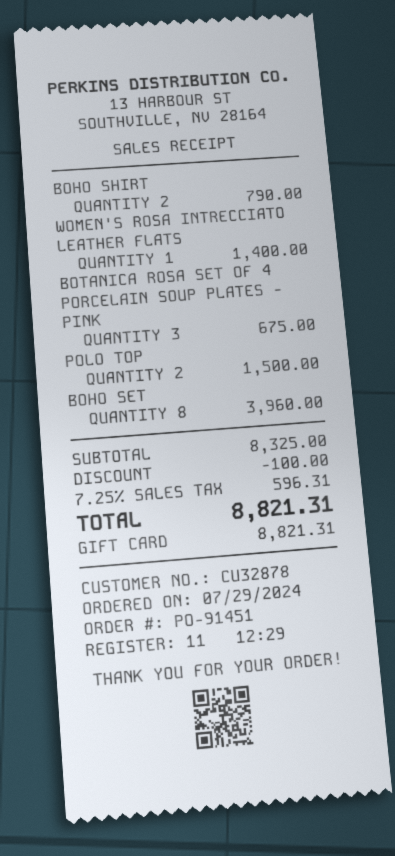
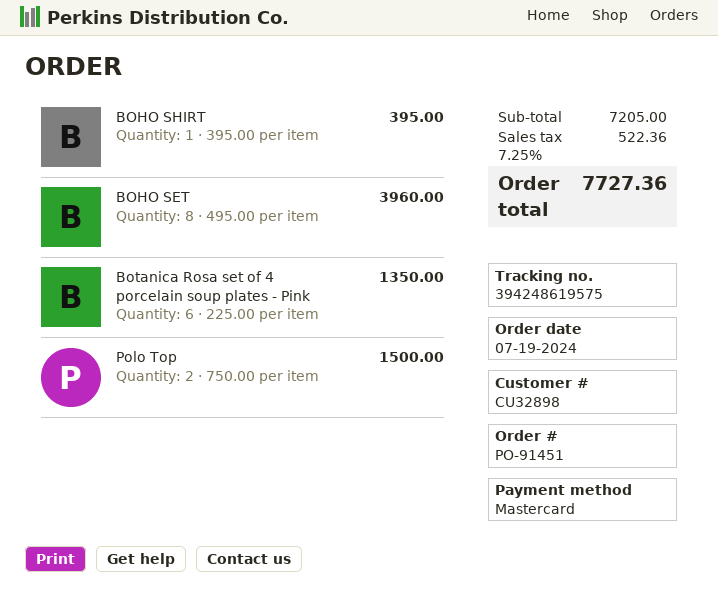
order date: 2024-07-29 -> 2024-07-19
customer number: CU32878 -> CU32898
payment method: gift card -> Mastercard
BOHO SHIRT: 2 for 790.00 -> 1 for 395.00
WOMEN'S ROSA INTRECCIATO LEATHER FLATS: 1 for 1400.00 -> none
BOTANICA ROSA SET OF 4 PORCELAIN SOUP PLATES - PINK: 3 for 675.00 -> 6 for 1350.00
subtotal: 8325.00 -> 7205.00
discount: 100.00 -> none
tax: 7.25% = 596.31 -> 7.25% = 522.36
total: 8821.31 -> 7727.36

